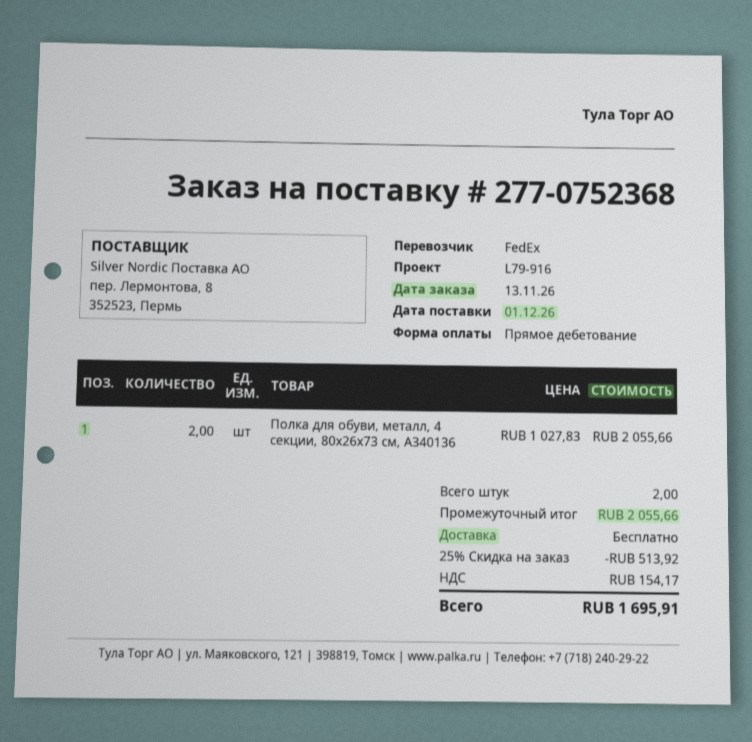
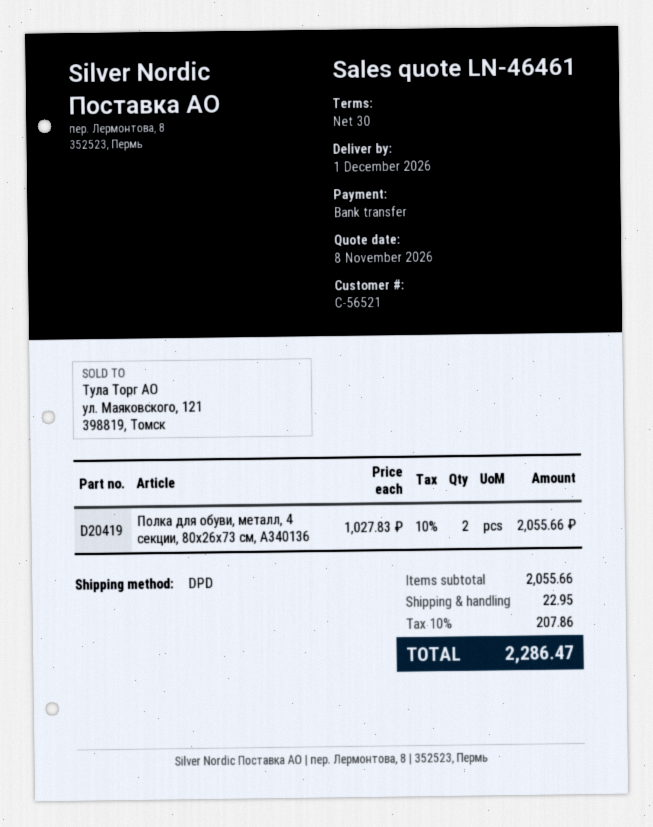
payment method: direct debit -> bank transfer
shipping method: FedEx -> DPD
discount: 25% = 513.92 -> none
shipping: 0.00 -> 22.95
tax: 154.17 -> 207.86
total: 1695.91 -> 2286.47

